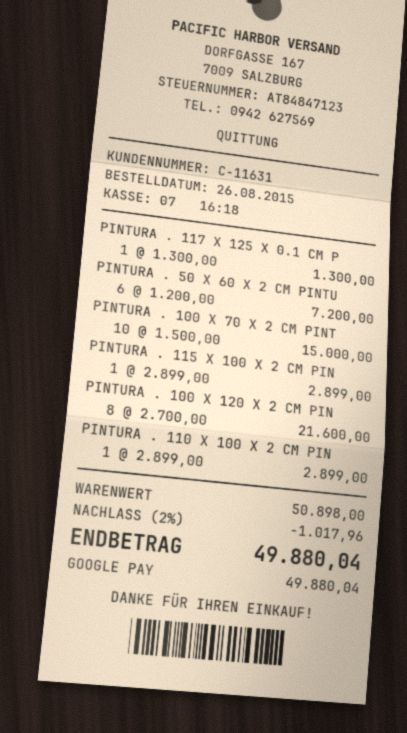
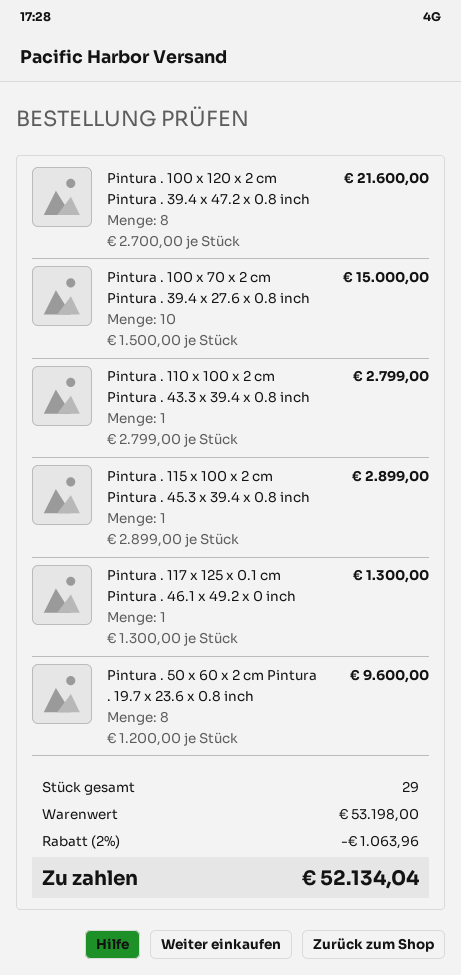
PINTURA . 50 X 60 X 2 CM PINTU: 6 x 1200.00 = 7200.00 -> 8 x 1200.00 = 9600.00
PINTURA . 110 X 100 X 2 CM PIN: 1 x 2899.00 = 2899.00 -> 1 x 2799.00 = 2799.00
subtotal: 50898.00 -> 53198.00
discount: 2% = 1017.96 -> 2% = 1063.96
total: 49880.04 -> 52134.04

